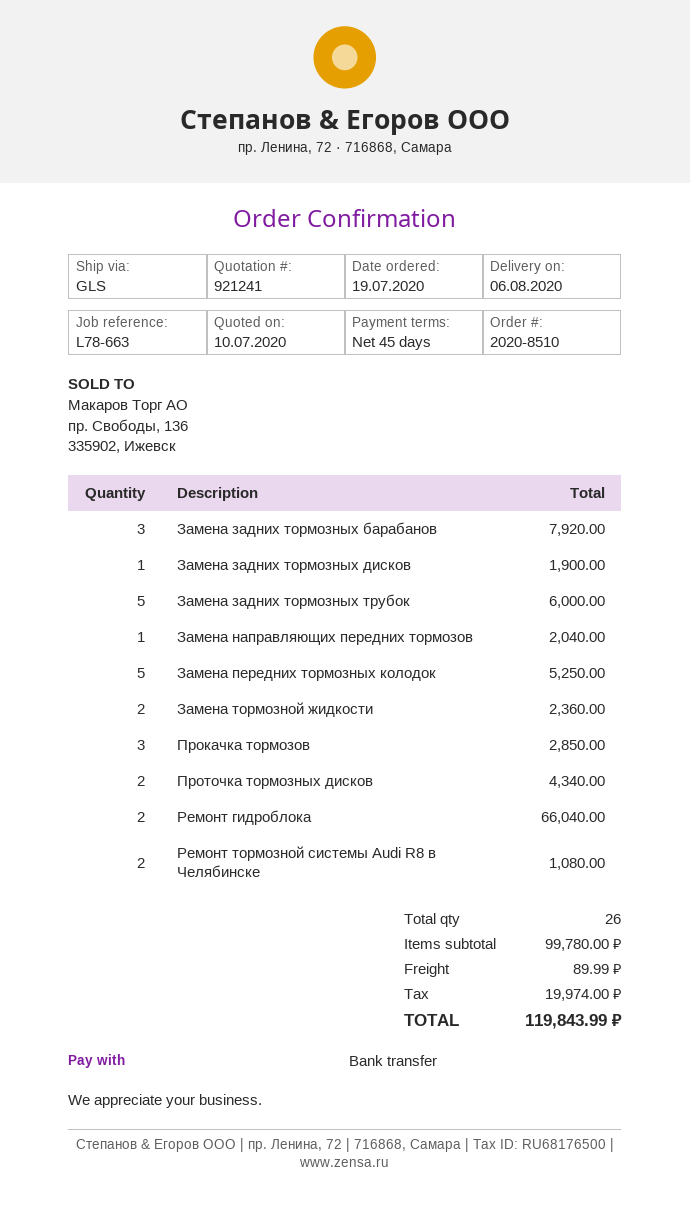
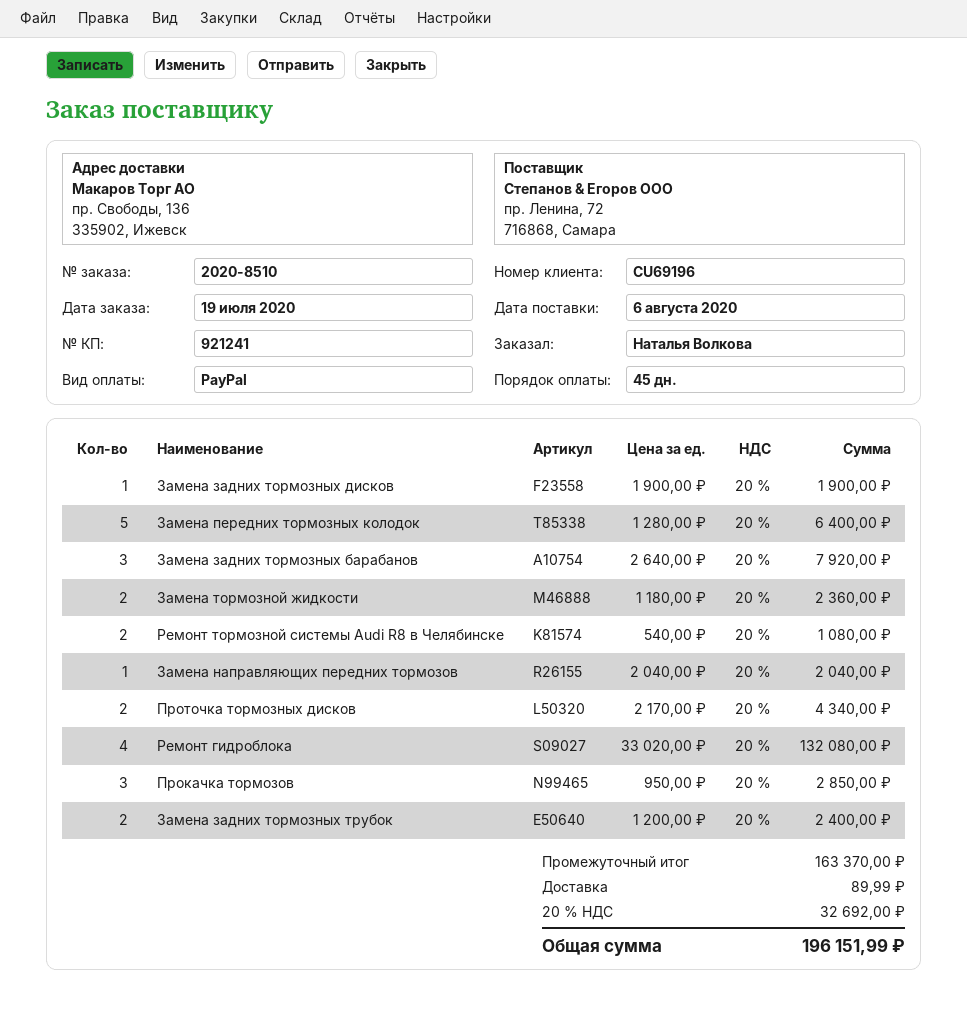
payment method: bank transfer -> PayPal
Замена задних тормозных трубок: 5 for 6000.00 -> 2 for 2400.00
Замена передних тормозных колодок: 5 for 5250.00 -> 5 for 6400.00
Ремонт гидроблока: 2 for 66040.00 -> 4 for 132080.00
subtotal: 99780.00 -> 163370.00
tax: 19974.00 -> 32692.00
total: 119843.99 -> 196151.99

